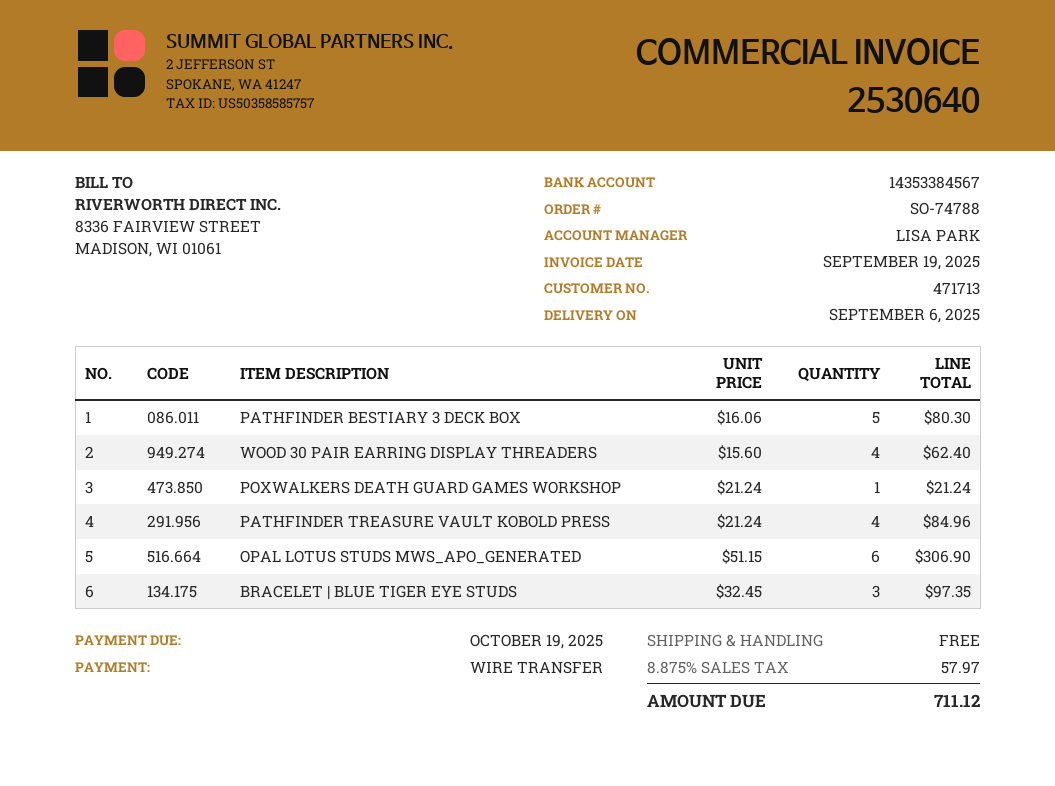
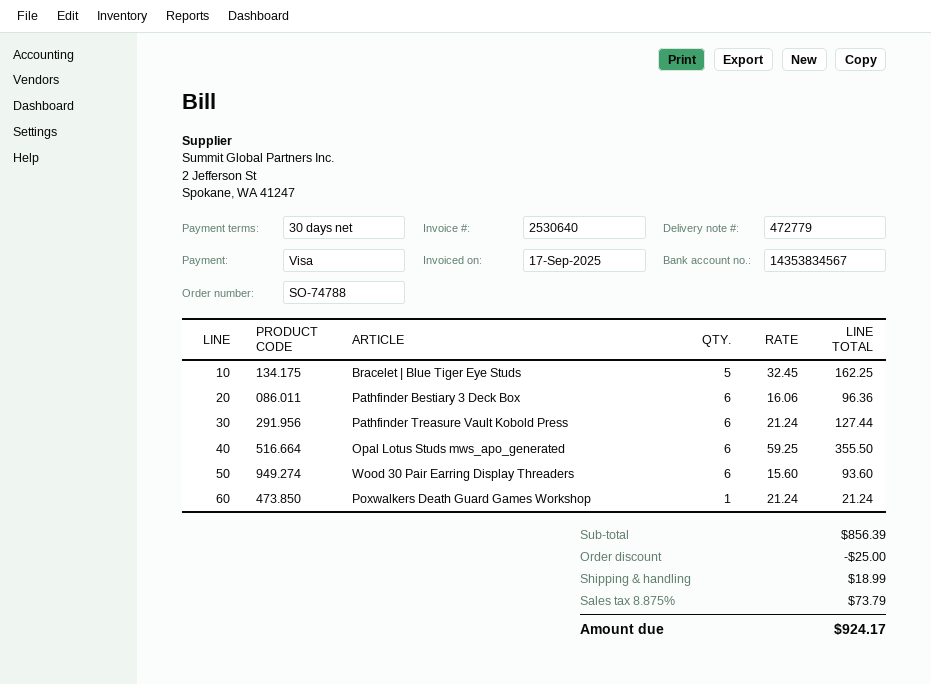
invoice date: 2025-09-19 -> 2025-09-17
payment method: bank transfer -> Visa
bank account: 14353384567 -> 14353834567
PATHFINDER BESTIARY 3 DECK BOX: 5 x 16.06 = 80.30 -> 6 x 16.06 = 96.36
WOOD 30 PAIR EARRING DISPLAY THREADERS: 4 x 15.60 = 62.40 -> 6 x 15.60 = 93.60
PATHFINDER TREASURE VAULT KOBOLD PRESS: 4 x 21.24 = 84.96 -> 6 x 21.24 = 127.44
OPAL LOTUS STUDS MWS_APO_GENERATED: 6 x 51.15 = 306.90 -> 6 x 59.25 = 355.50
BRACELET | BLUE TIGER EYE STUDS: 3 x 32.45 = 97.35 -> 5 x 32.45 = 162.25
discount: none -> 25.00
shipping: 0.00 -> 18.99
tax: 8.875% = 57.97 -> 8.875% = 73.79
total: 711.12 -> 924.17

